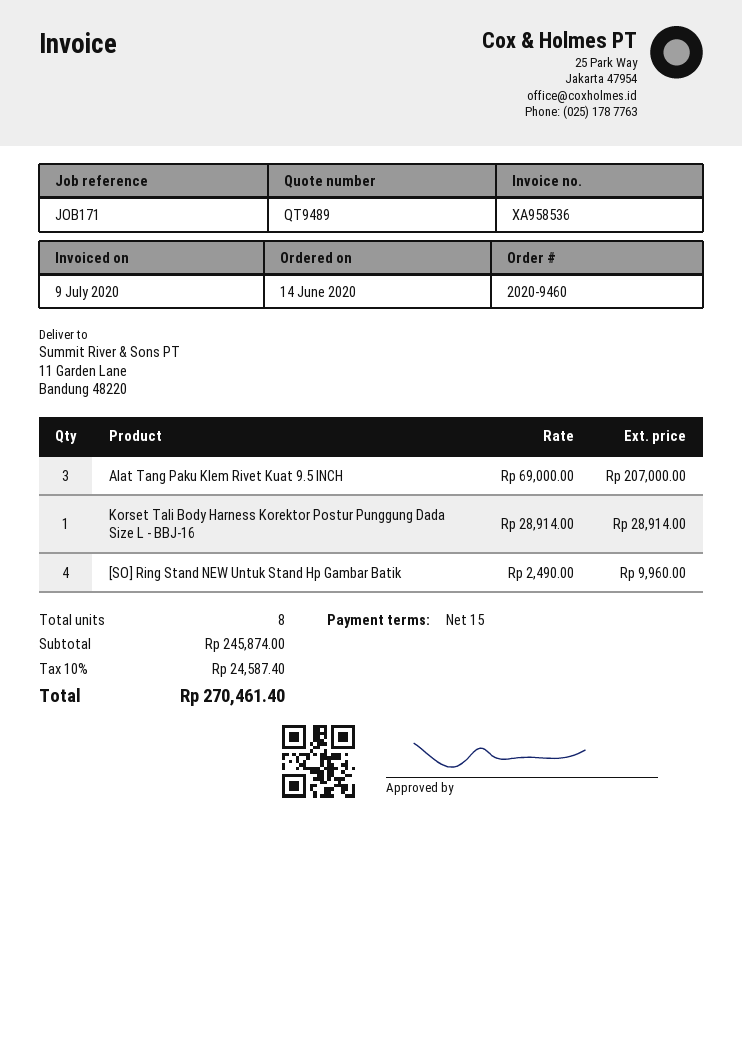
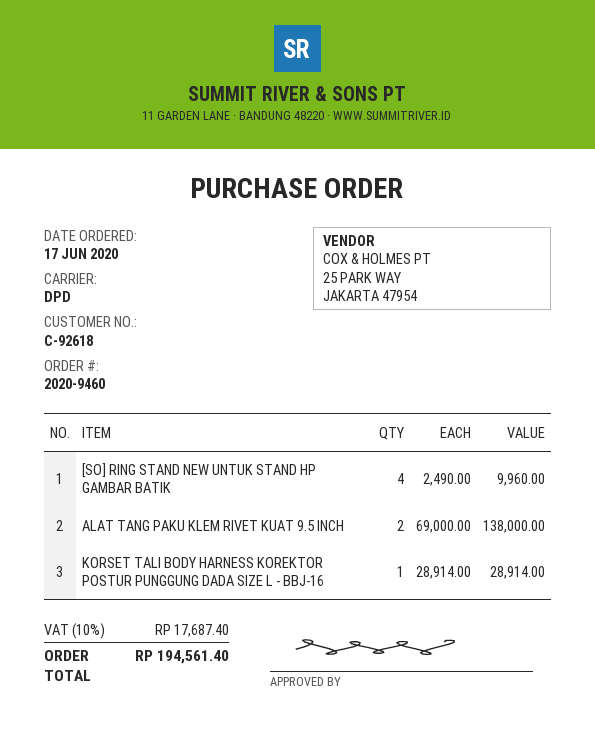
order date: 2020-06-14 -> 2020-06-17
Alat Tang Paku Klem Rivet Kuat 9.5 INCH: 3 x 69000.00 = 207000.00 -> 2 x 69000.00 = 138000.00
tax: 10% = 24587.40 -> 10% = 17687.40
total: 270461.40 -> 194561.40

